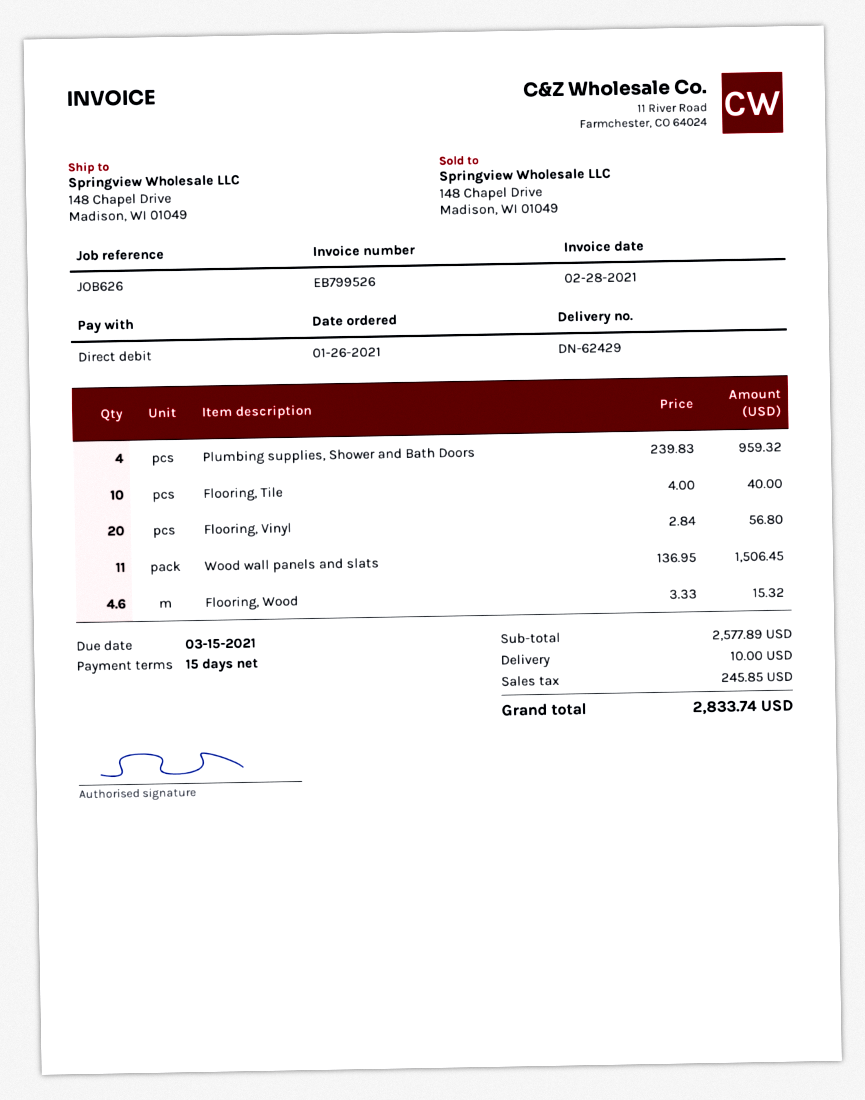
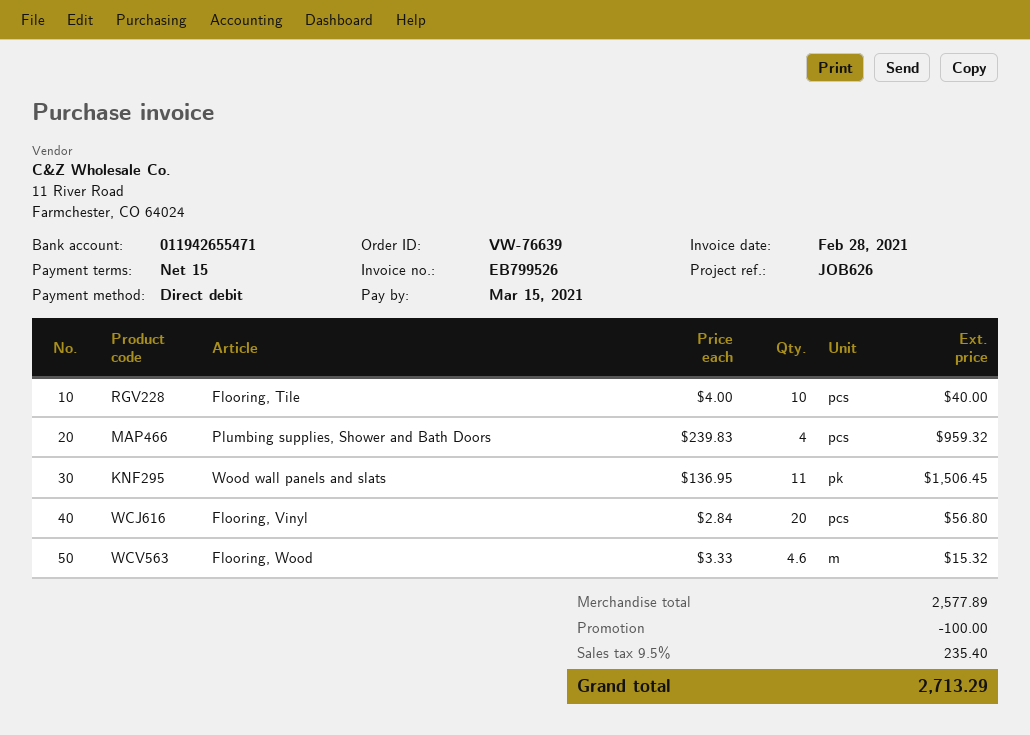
discount: none -> 100.00
shipping: 10.00 -> none
tax: 245.85 -> 235.40
total: 2833.74 -> 2713.29

